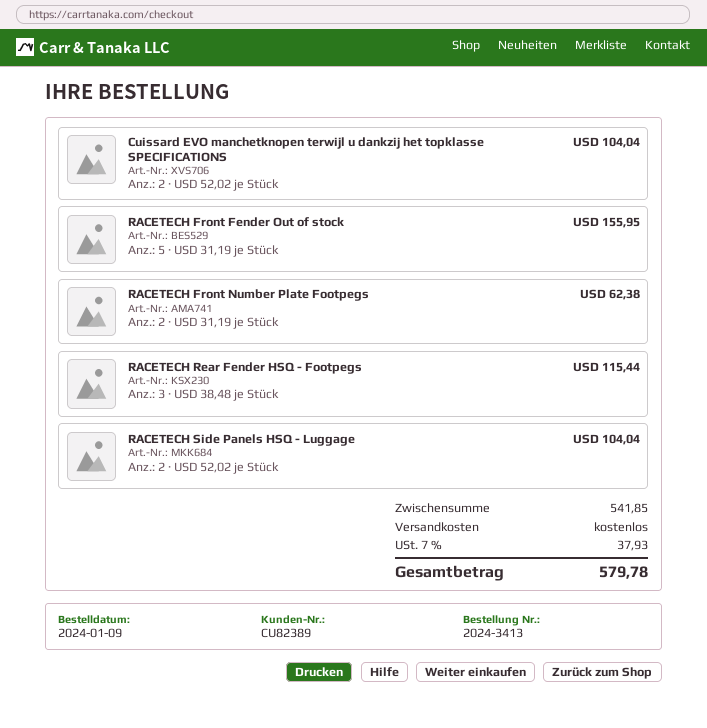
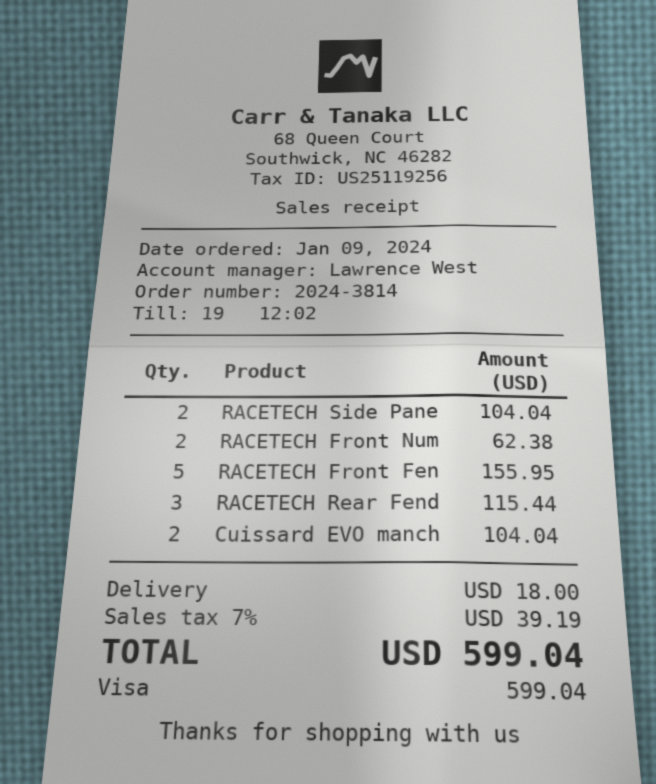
order number: 2024-3413 -> 2024-3814
shipping: 0.00 -> 18.00
tax: 7% = 37.93 -> 7% = 39.19
total: 579.78 -> 599.04

